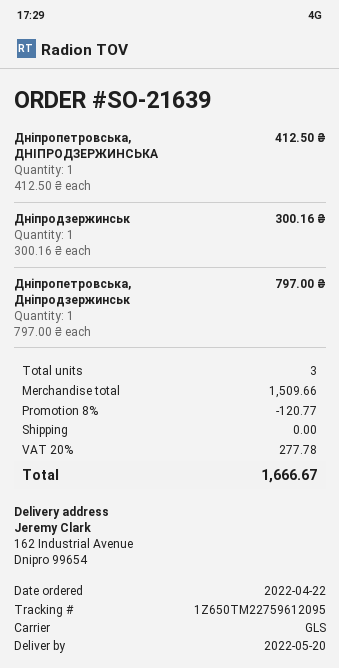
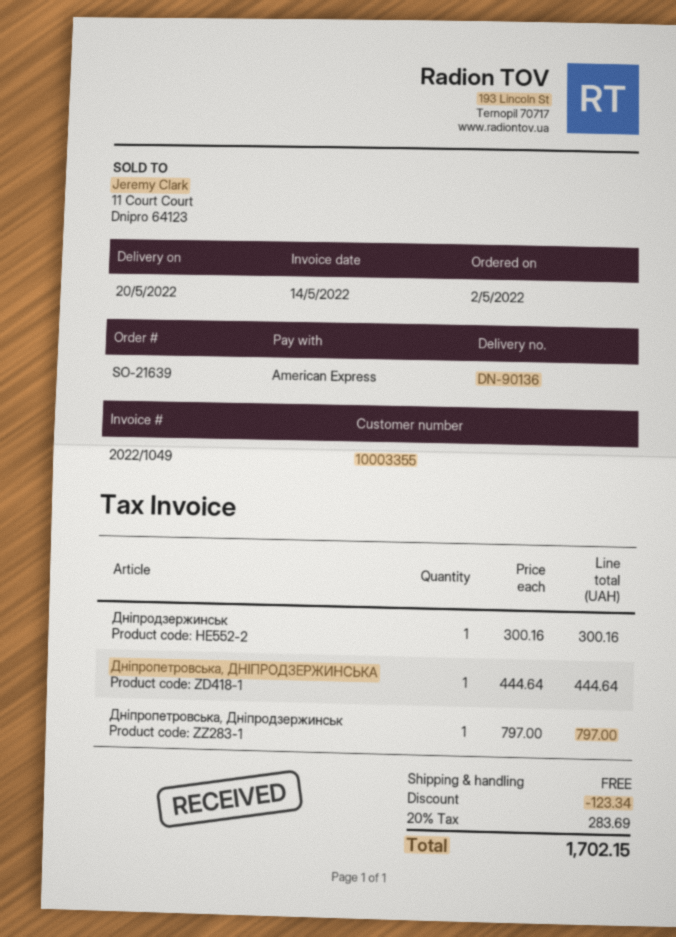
order date: 2022-04-22 -> 2022-05-02
Дніпропетровська, ДНІПРОДЗЕРЖИНСЬКА: 1 x 412.50 = 412.50 -> 1 x 444.64 = 444.64
discount: 120.77 -> 123.34
tax: 20% = 277.78 -> 20% = 283.69
total: 1666.67 -> 1702.15

